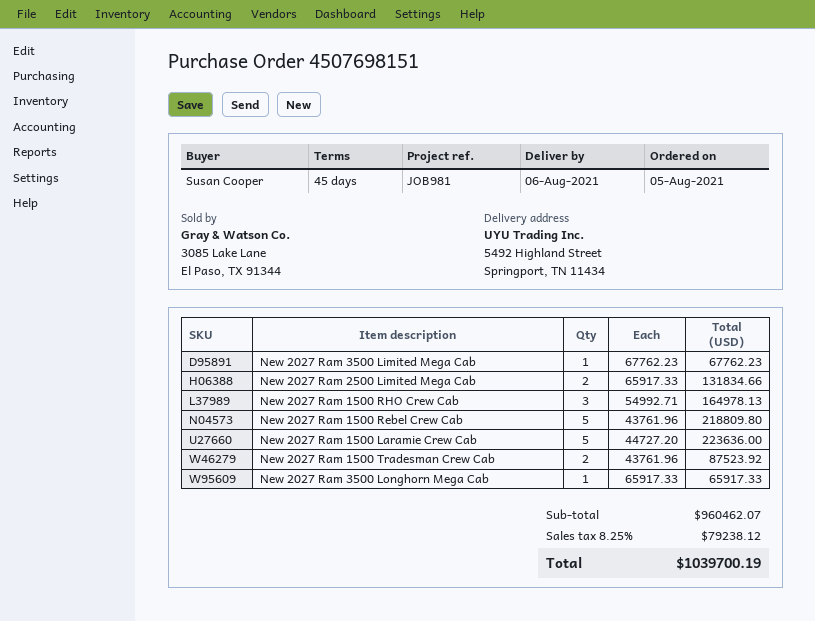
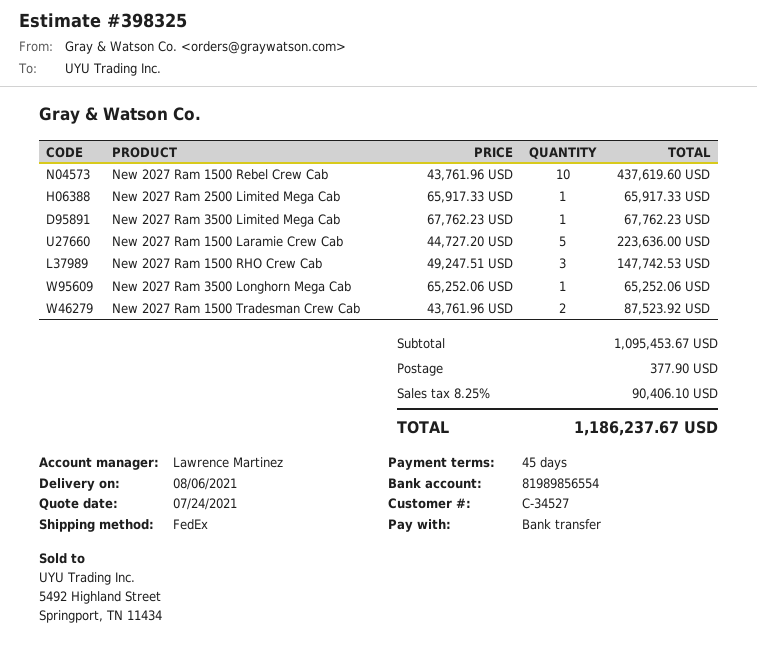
New 2027 Ram 2500 Limited Mega Cab: 2 x 65917.33 = 131834.66 -> 1 x 65917.33 = 65917.33
New 2027 Ram 1500 RHO Crew Cab: 3 x 54992.71 = 164978.13 -> 3 x 49247.51 = 147742.53
New 2027 Ram 1500 Rebel Crew Cab: 5 x 43761.96 = 218809.80 -> 10 x 43761.96 = 437619.60
New 2027 Ram 3500 Longhorn Mega Cab: 1 x 65917.33 = 65917.33 -> 1 x 65252.06 = 65252.06
subtotal: 960462.07 -> 1095453.67
shipping: none -> 377.90
tax: 8.25% = 79238.12 -> 8.25% = 90406.10
total: 1039700.19 -> 1186237.67

